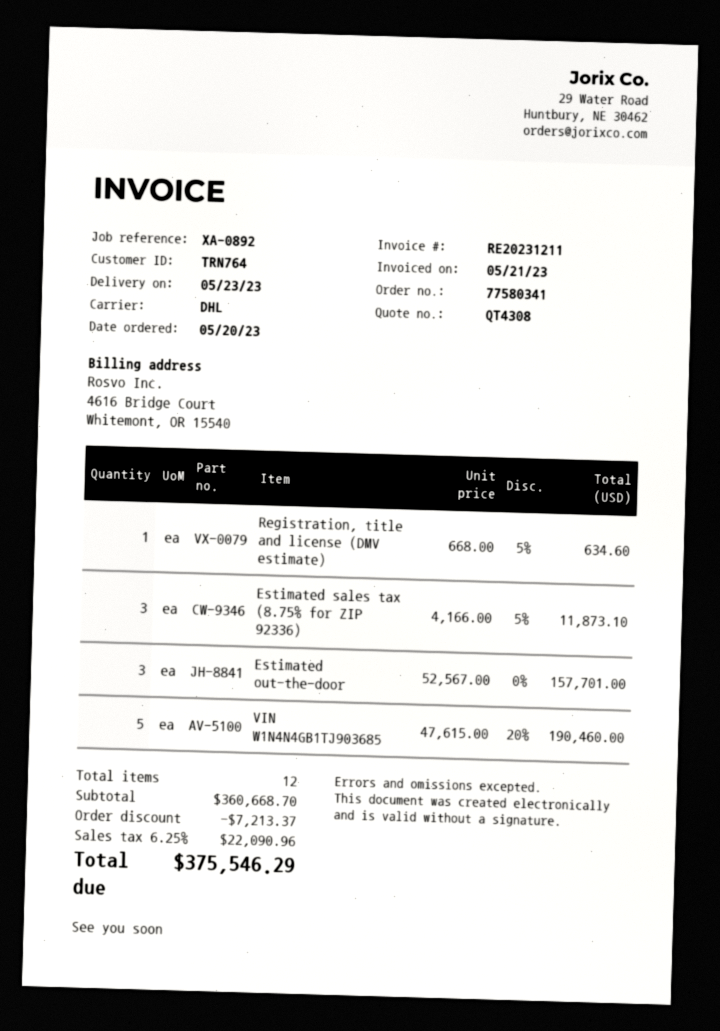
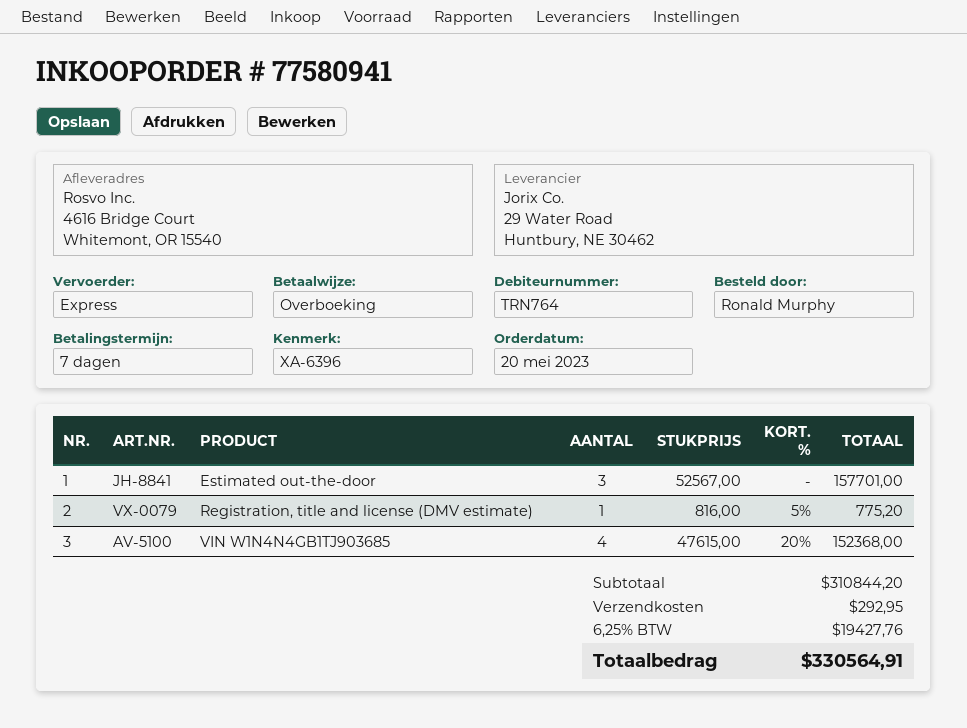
order number: 77580341 -> 77580941
reference: XA-0892 -> XA-6396
shipping method: DHL -> express
Registration, title and license (DMV estimate): 1 x 668.00 - 5% = 634.60 -> 1 x 816.00 - 5% = 775.20
Estimated sales tax (8.75% for ZIP 92336): 3 x 4166.00 - 5% = 11873.10 -> none
VIN W1N4N4GB1TJ903685: 5 x 47615.00 - 20% = 190460.00 -> 4 x 47615.00 - 20% = 152368.00
subtotal: 360668.70 -> 310844.20
discount: 7213.37 -> none
shipping: none -> 292.95
tax: 6.25% = 22090.96 -> 6.25% = 19427.76
total: 375546.29 -> 330564.91

